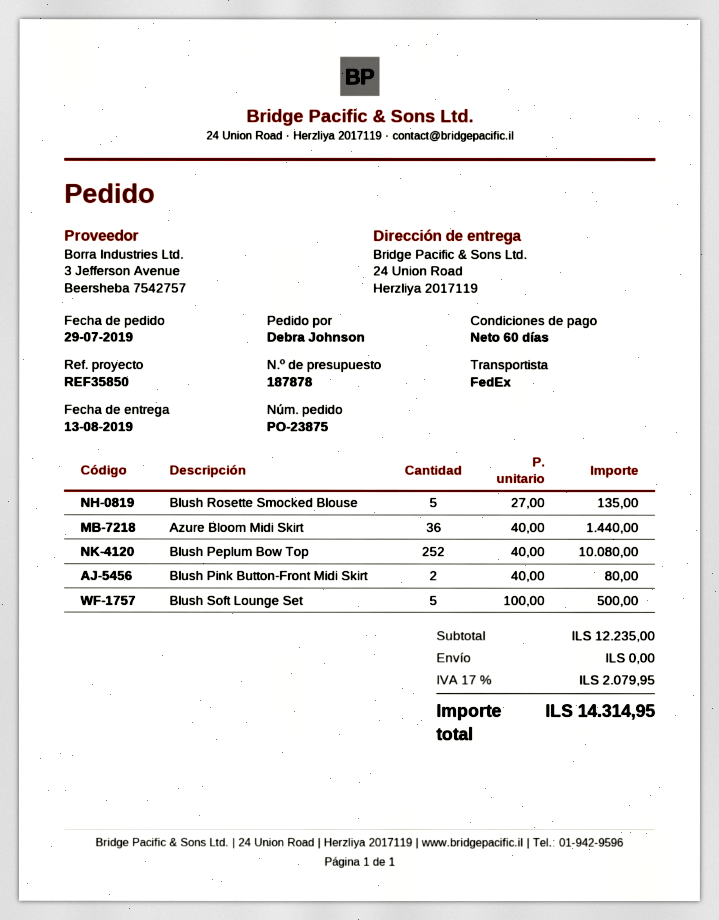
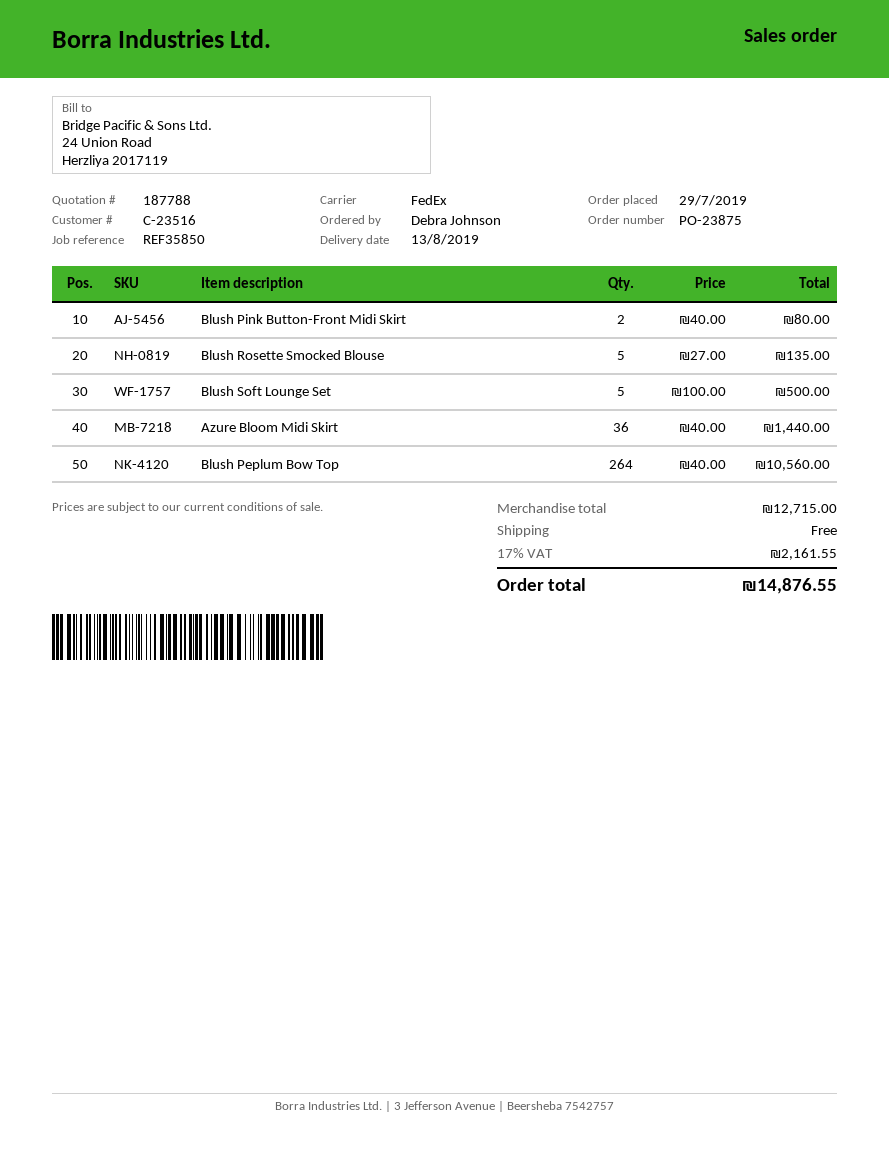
quote number: 187878 -> 187788
Blush Peplum Bow Top: 252 x 40.00 = 10080.00 -> 264 x 40.00 = 10560.00
subtotal: 12235.00 -> 12715.00
tax: 17% = 2079.95 -> 17% = 2161.55
total: 14314.95 -> 14876.55

